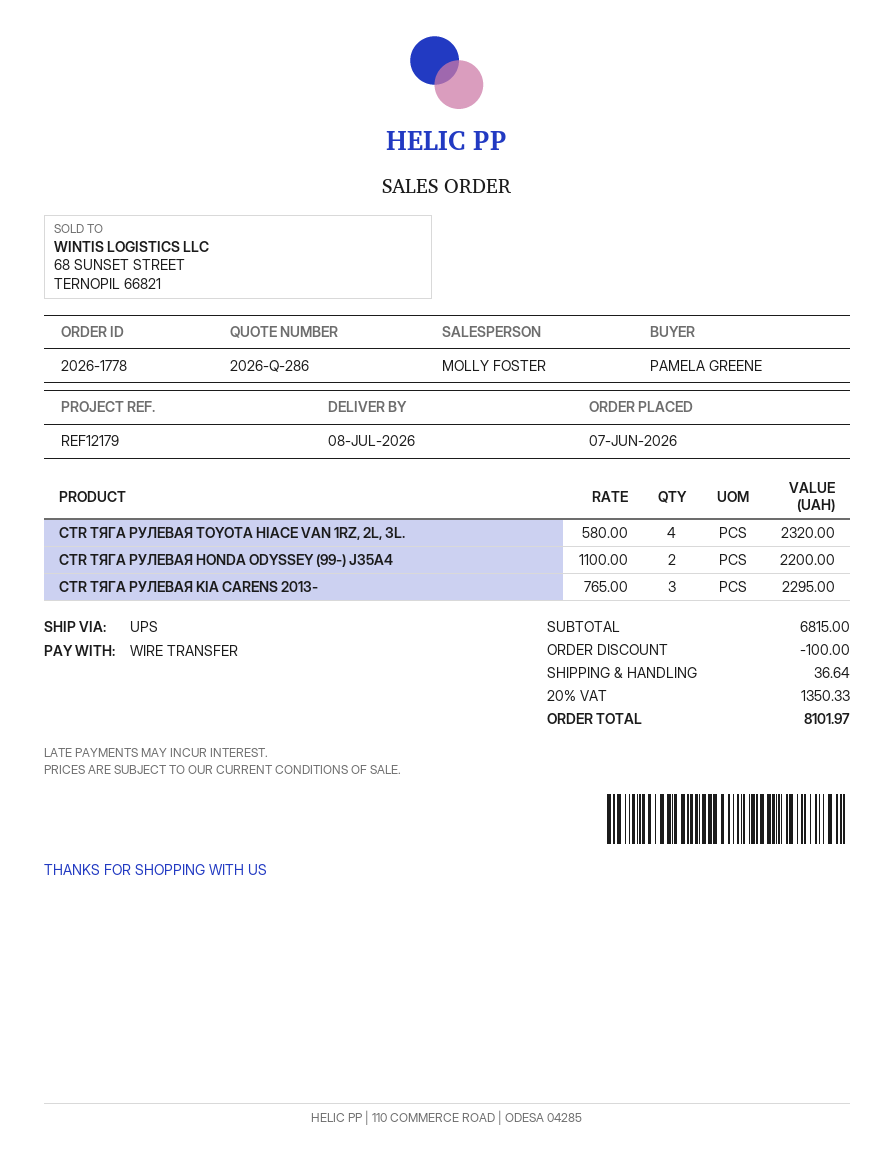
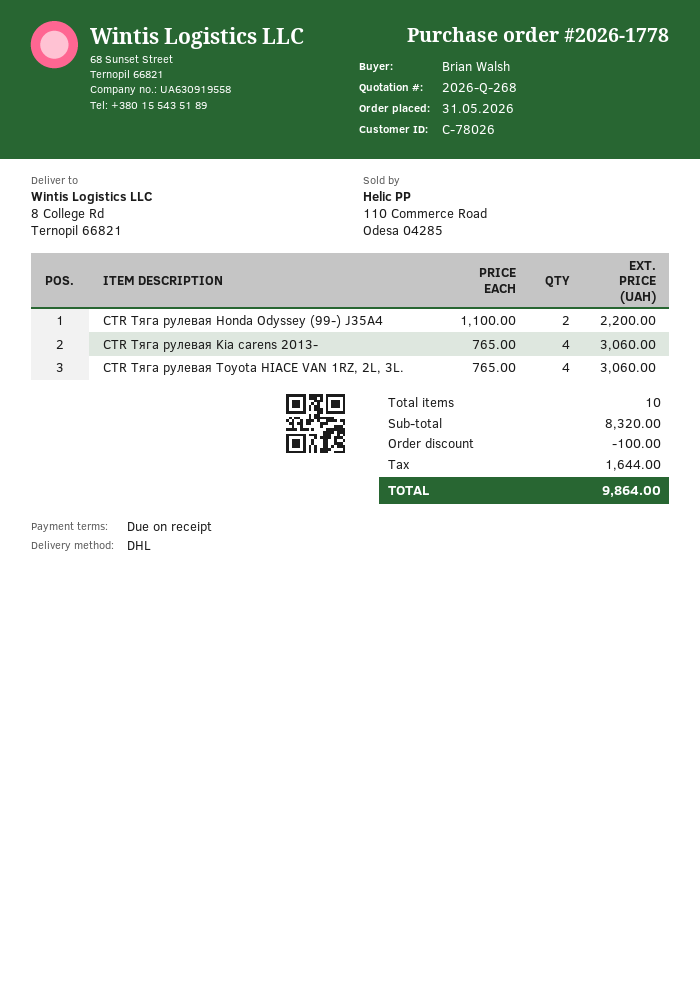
quote number: 2026-Q-286 -> 2026-Q-268
order date: 2026-06-07 -> 2026-05-31
ordered by: PAMELA GREENE -> Brian Walsh
shipping method: UPS -> DHL
CTR ТЯГА РУЛЕВАЯ TOYOTA HIACE VAN 1RZ, 2L, 3L.: 4 x 580.00 = 2320.00 -> 4 x 765.00 = 3060.00
CTR ТЯГА РУЛЕВАЯ KIA CARENS 2013-: 3 x 765.00 = 2295.00 -> 4 x 765.00 = 3060.00
subtotal: 6815.00 -> 8320.00
shipping: 36.64 -> none
tax: 1350.33 -> 1644.00
total: 8101.97 -> 9864.00

